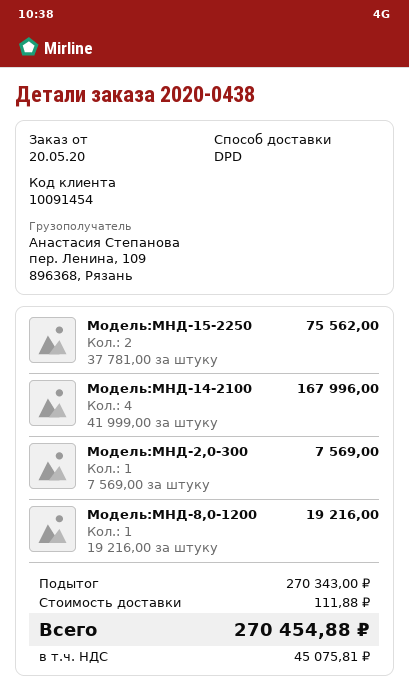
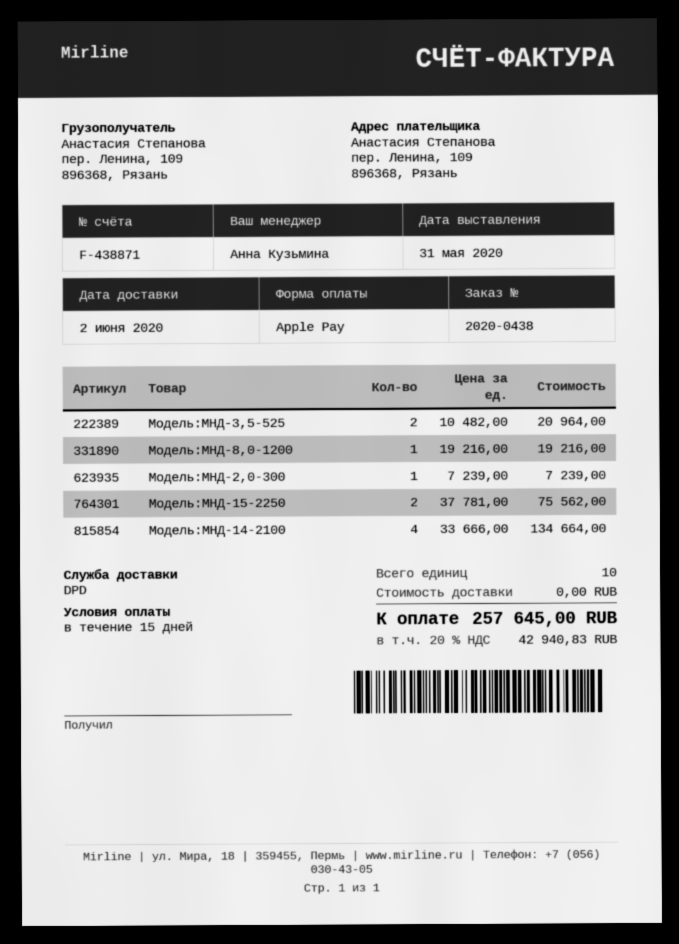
Модель:МНД-14-2100: 4 x 41999.00 = 167996.00 -> 4 x 33666.00 = 134664.00
Модель:МНД-2,0-300: 1 x 7569.00 = 7569.00 -> 1 x 7239.00 = 7239.00
Модель:МНД-3,5-525: none -> 2 x 10482.00 = 20964.00
shipping: 111.88 -> 0.00
tax: 45075.81 -> 42940.83
total: 270454.88 -> 257645.00

